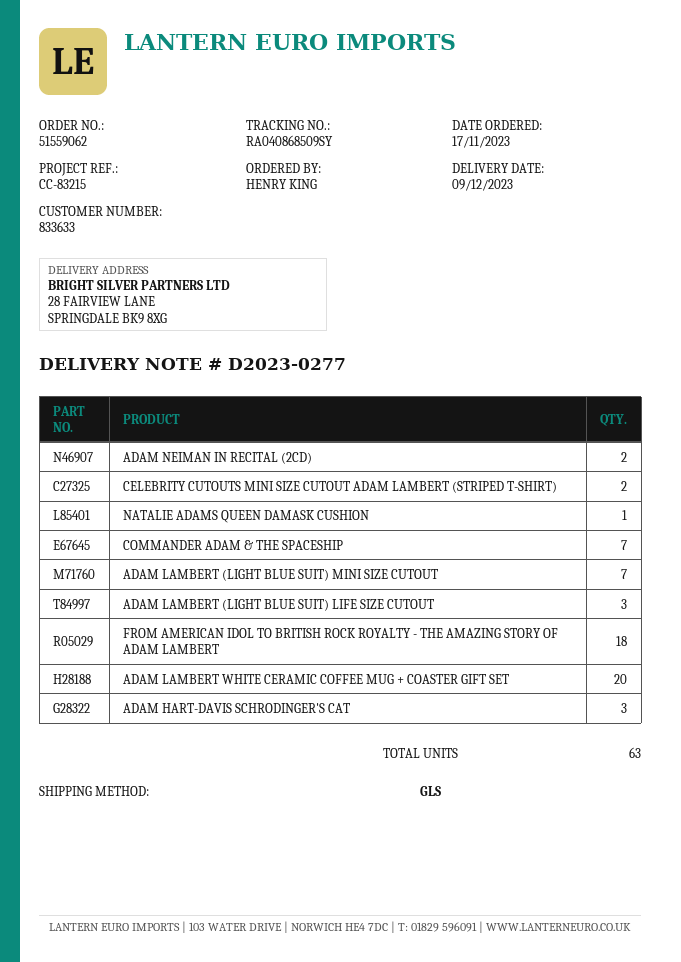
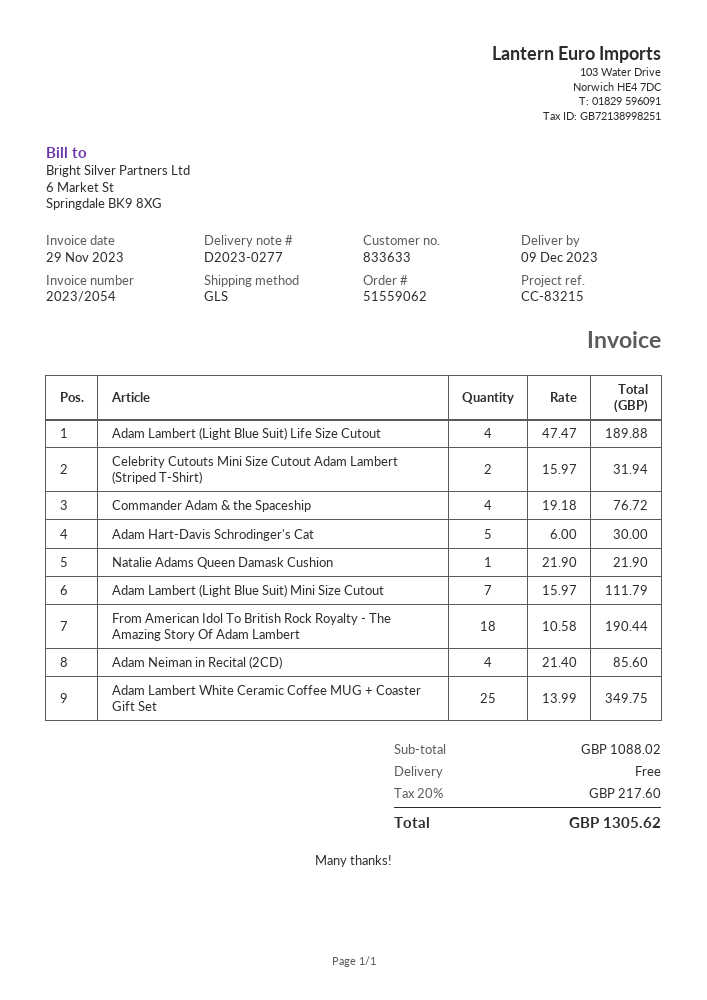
ADAM NEIMAN IN RECITAL (2CD): 2 -> 4
COMMANDER ADAM & THE SPACESHIP: 7 -> 4
ADAM LAMBERT (LIGHT BLUE SUIT) LIFE SIZE CUTOUT: 3 -> 4
ADAM LAMBERT WHITE CERAMIC COFFEE MUG + COASTER GIFT SET: 20 -> 25
ADAM HART-DAVIS SCHRODINGER'S CAT: 3 -> 5

